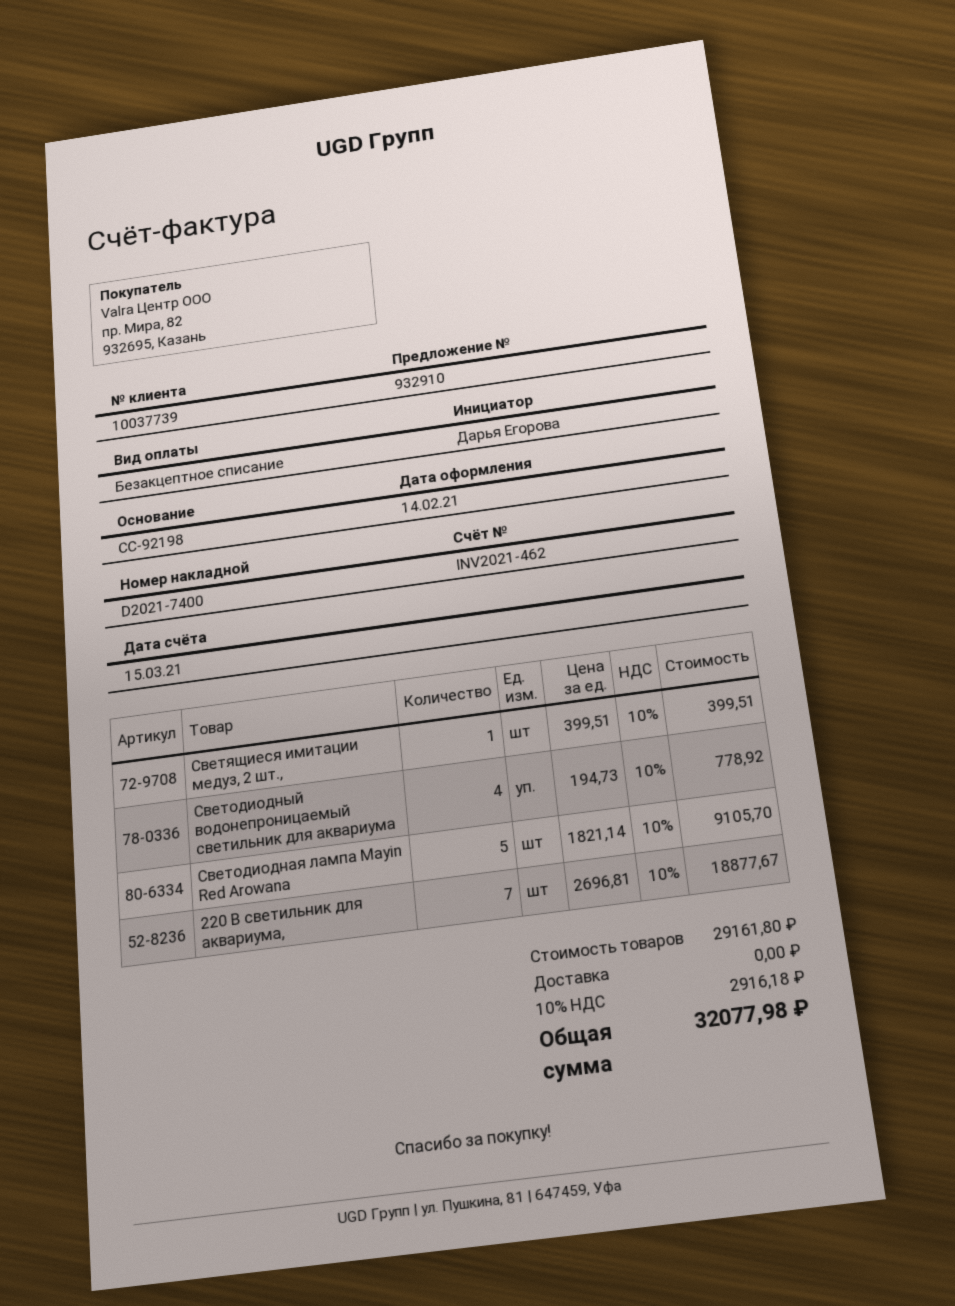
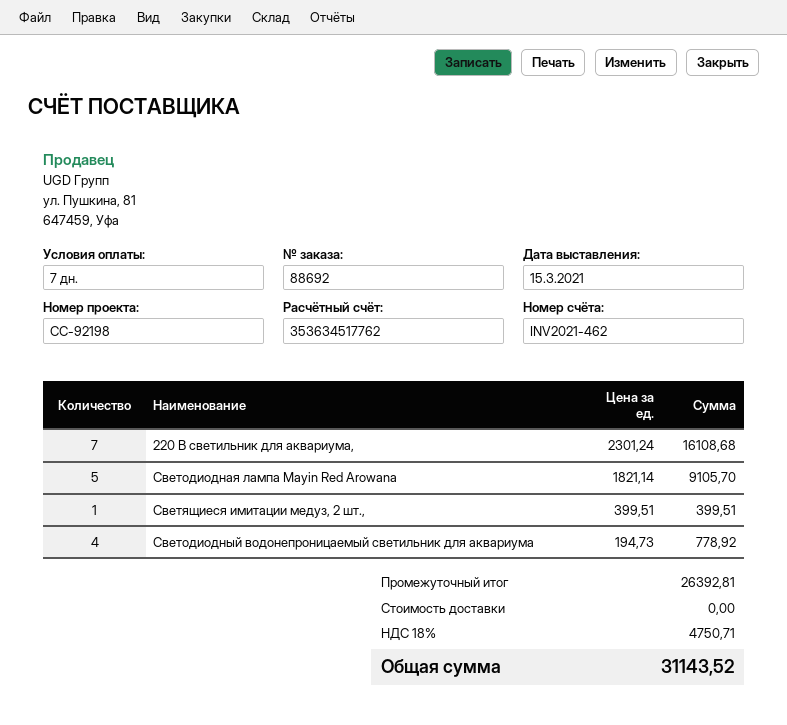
220 В светильник для аквариума,: 7 x 2696.81 = 18877.67 -> 7 x 2301.24 = 16108.68
subtotal: 29161.80 -> 26392.81
tax: 10% = 2916.18 -> 18% = 4750.71
total: 32077.98 -> 31143.52

